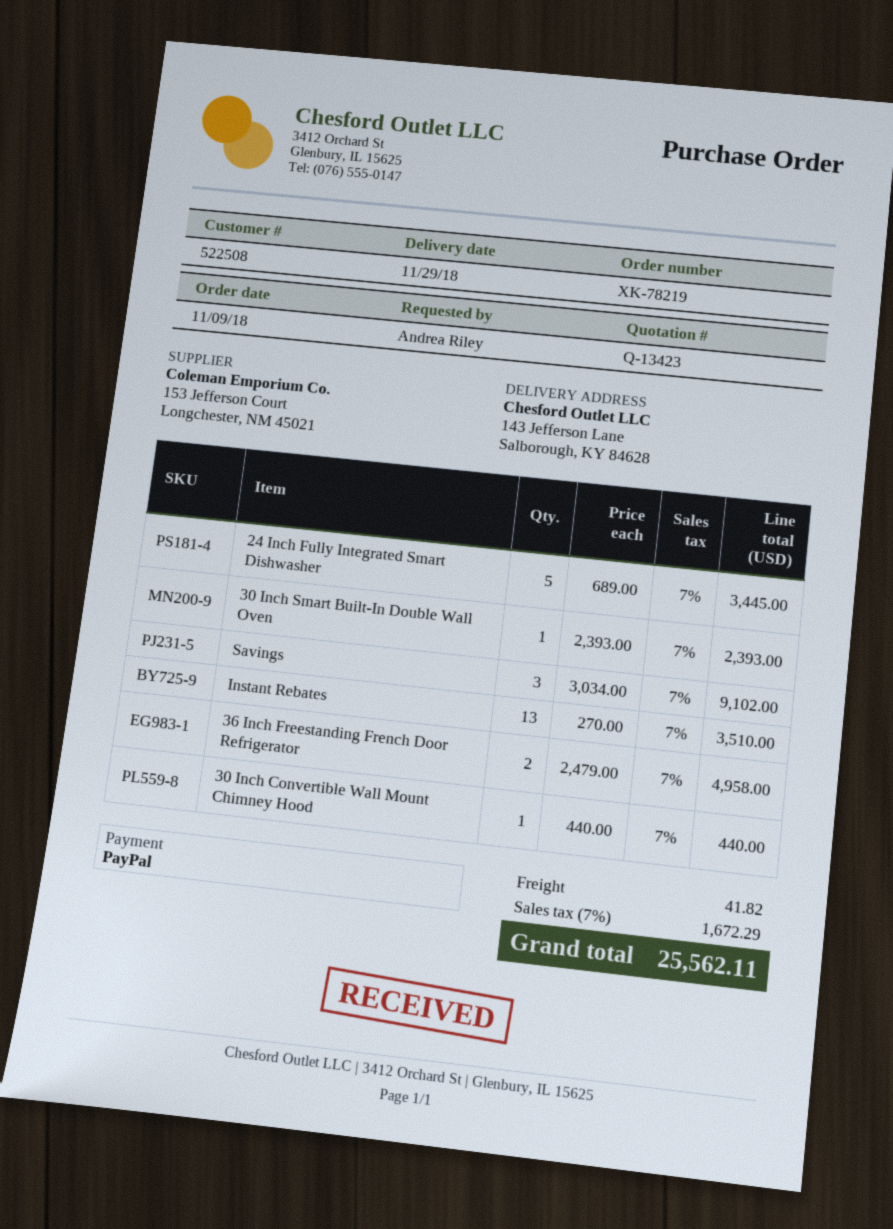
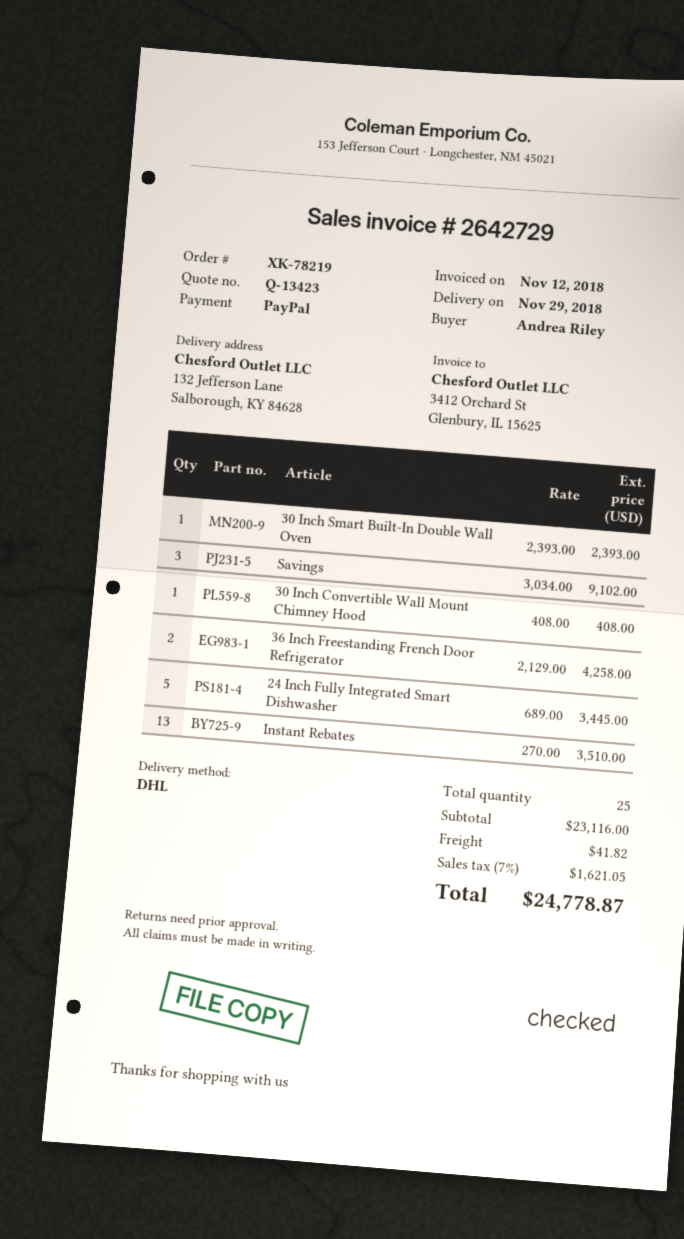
ship to: 143 Jefferson Lane, Salborough, KY 84628 -> 132 Jefferson Lane, Salborough, KY 84628
36 Inch Freestanding French Door Refrigerator: 2 x 2479.00 = 4958.00 -> 2 x 2129.00 = 4258.00
30 Inch Convertible Wall Mount Chimney Hood: 1 x 440.00 = 440.00 -> 1 x 408.00 = 408.00
tax: 7% = 1672.29 -> 7% = 1621.05
total: 25562.11 -> 24778.87

